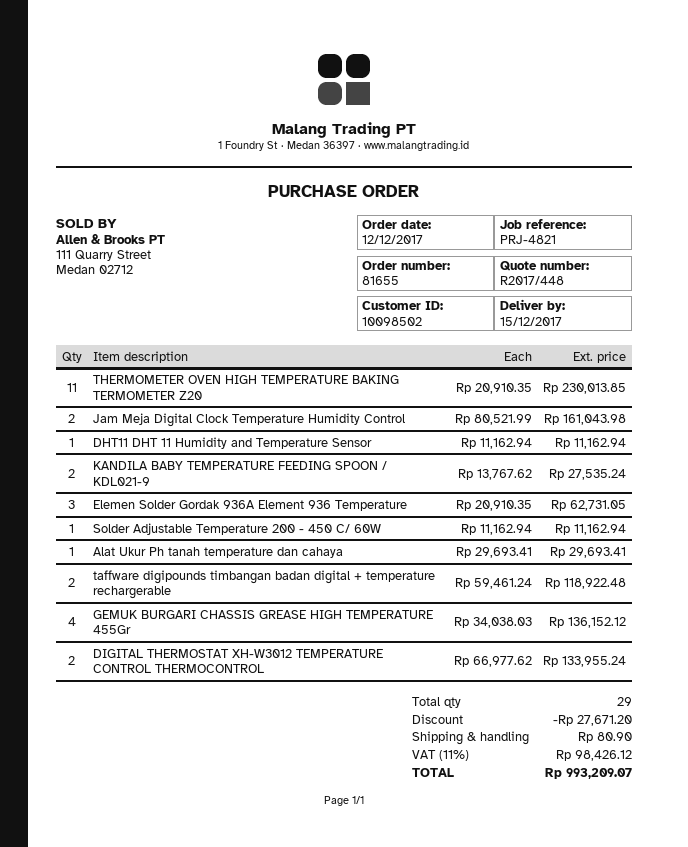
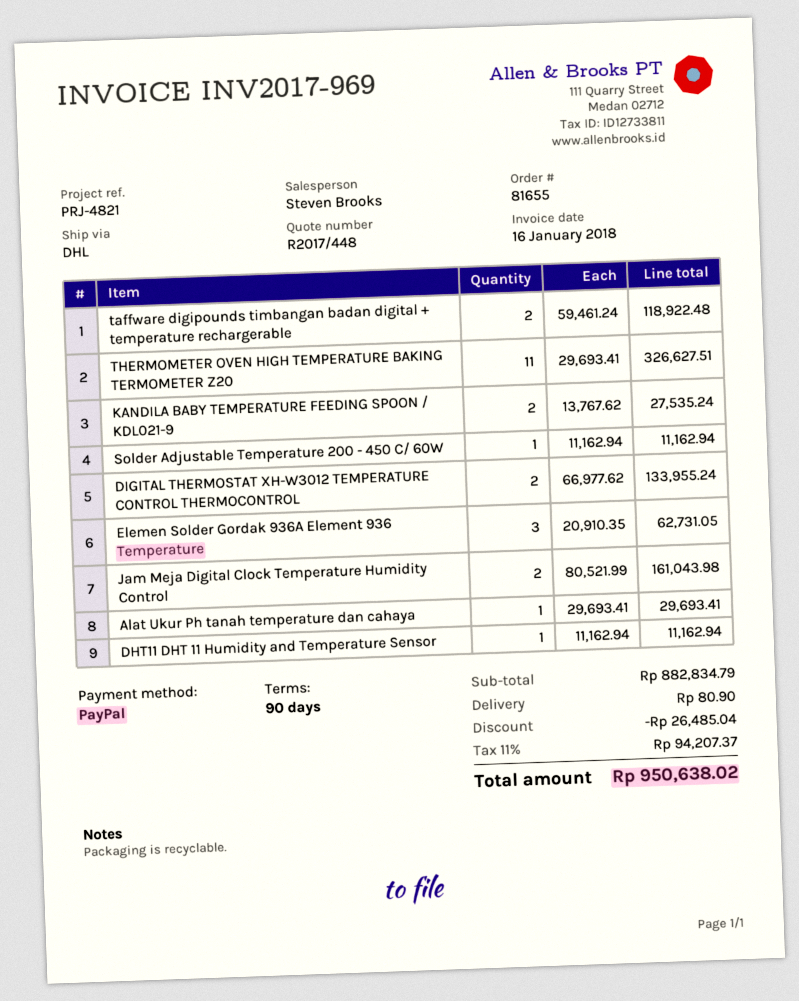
THERMOMETER OVEN HIGH TEMPERATURE BAKING TERMOMETER Z20: 11 x 20910.35 = 230013.85 -> 11 x 29693.41 = 326627.51
GEMUK BURGARI CHASSIS GREASE HIGH TEMPERATURE 455Gr: 4 x 34038.03 = 136152.12 -> none
discount: 27671.20 -> 26485.04
tax: 11% = 98426.12 -> 11% = 94207.37
total: 993209.07 -> 950638.02

